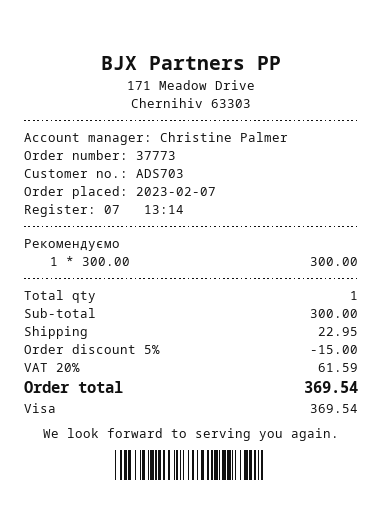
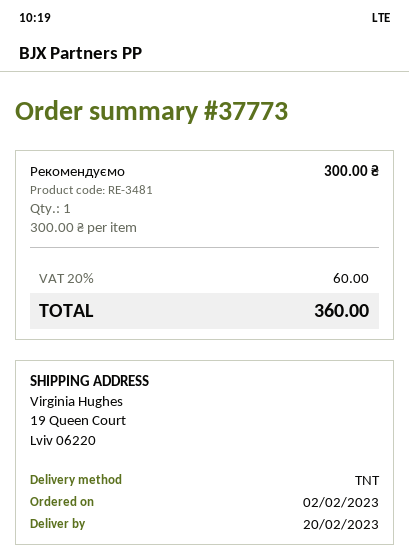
order date: 2023-02-07 -> 2023-02-02
discount: 5% = 15.00 -> none
shipping: 22.95 -> none
tax: 20% = 61.59 -> 20% = 60.00
total: 369.54 -> 360.00

